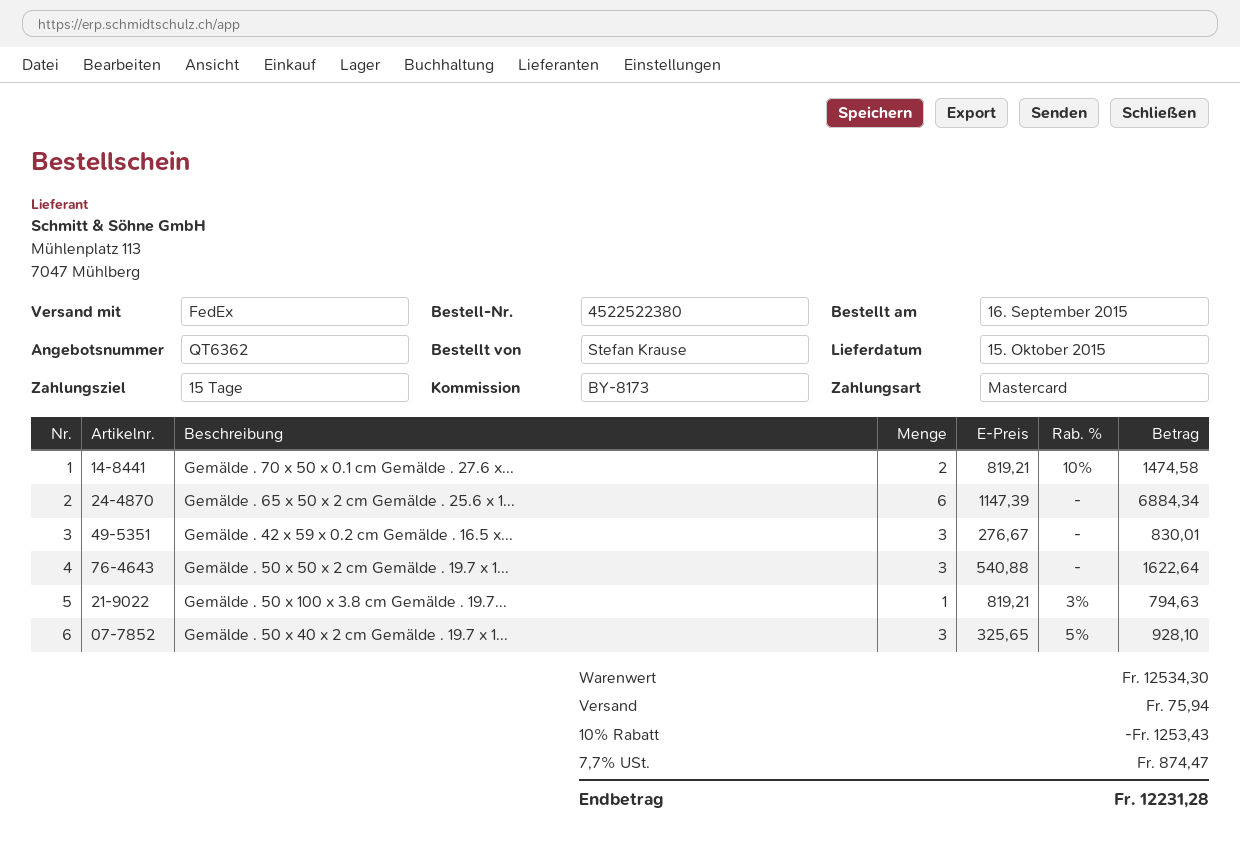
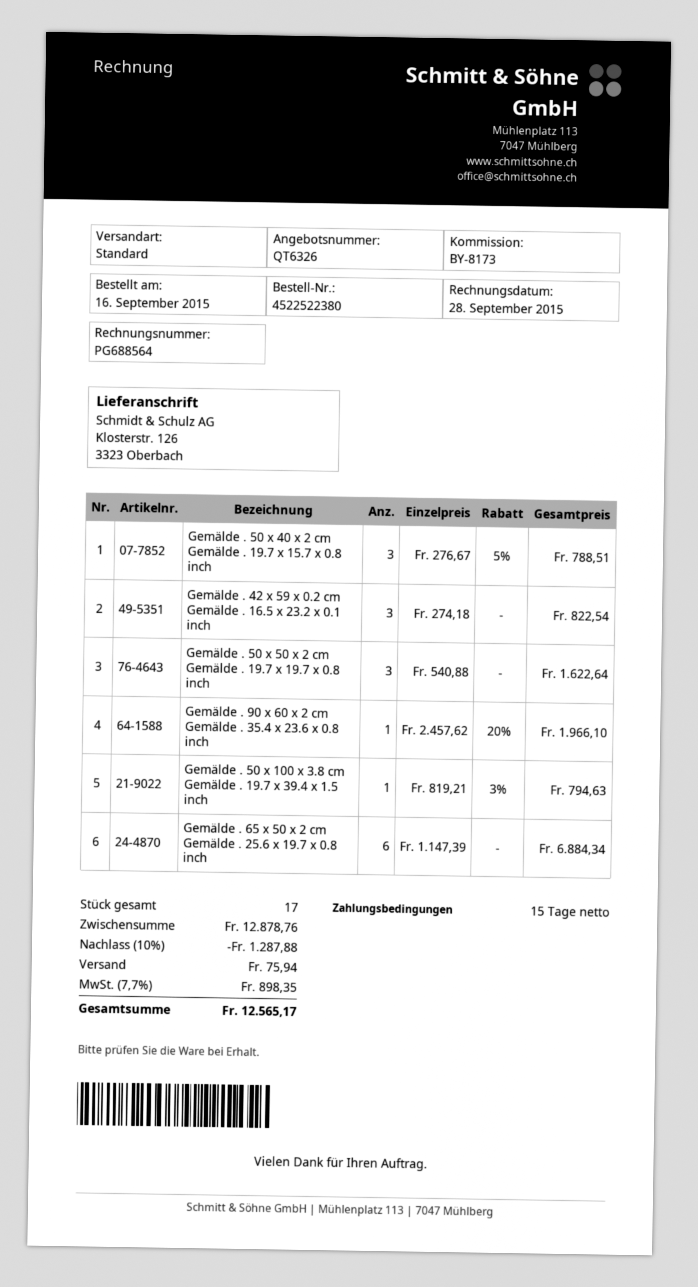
quote number: QT6362 -> QT6326
shipping method: FedEx -> standard
Gemälde . 70 x 50 x 0.1 cm Gemälde . 27.6 x...: 2 x 819.21 - 10% = 1474.58 -> none
Gemälde . 42 x 59 x 0.2 cm Gemälde . 16.5 x...: 3 x 276.67 = 830.01 -> 3 x 274.18 = 822.54
Gemälde . 50 x 40 x 2 cm Gemälde . 19.7 x 1...: 3 x 325.65 - 5% = 928.10 -> 3 x 276.67 - 5% = 788.51
Gemälde . 90 x 60 x 2 cm Gemälde . 35.4 x 23.6 x 0.8 inch: none -> 1 x 2457.62 - 20% = 1966.10
subtotal: 12534.30 -> 12878.76
discount: 10% = 1253.43 -> 10% = 1287.88
tax: 7.7% = 874.47 -> 7.7% = 898.35
total: 12231.28 -> 12565.17

